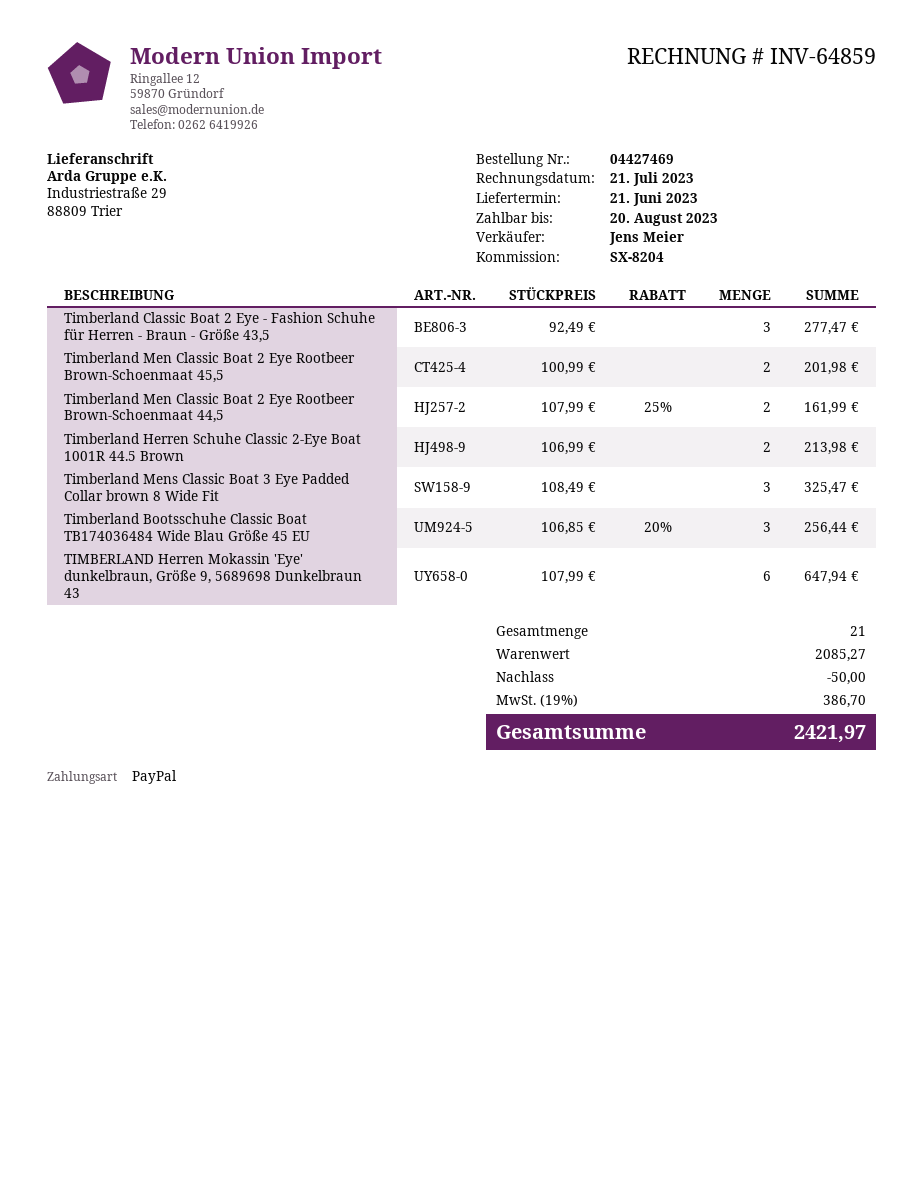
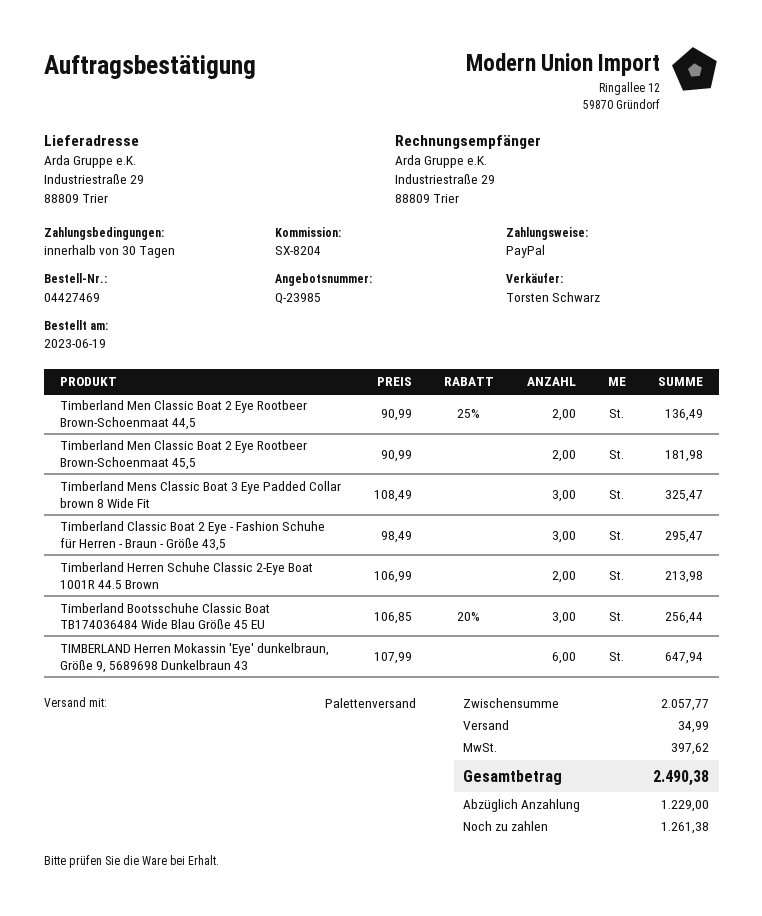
sales rep: Jens Meier -> Torsten Schwarz
Timberland Classic Boat 2 Eye - Fashion Schuhe für Herren - Braun - Größe 43,5: 3 x 92.49 = 277.47 -> 3 x 98.49 = 295.47
Timberland Men Classic Boat 2 Eye Rootbeer Brown-Schoenmaat 45,5: 2 x 100.99 = 201.98 -> 2 x 90.99 = 181.98
Timberland Men Classic Boat 2 Eye Rootbeer Brown-Schoenmaat 44,5: 2 x 107.99 - 25% = 161.99 -> 2 x 90.99 - 25% = 136.49
subtotal: 2085.27 -> 2057.77
discount: 50.00 -> none
shipping: none -> 34.99
tax: 386.70 -> 397.62
total: 2421.97 -> 2490.38

